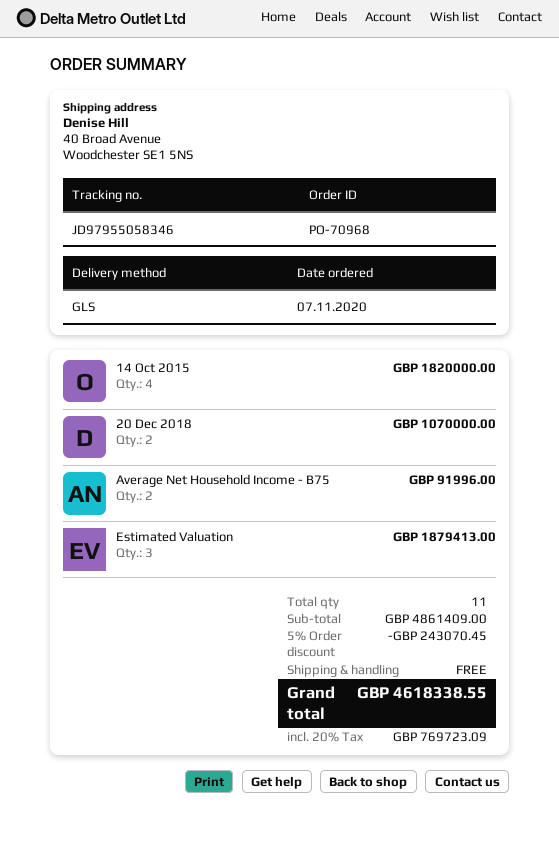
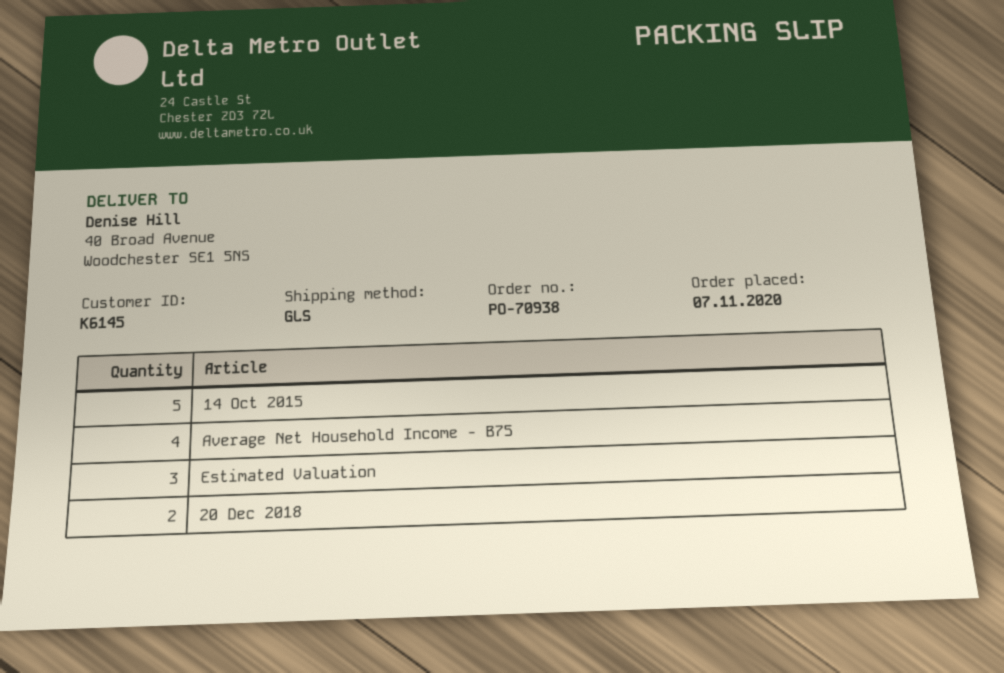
order number: PO-70968 -> PO-70938
14 Oct 2015: 4 -> 5
Average Net Household Income - B75: 2 -> 4

